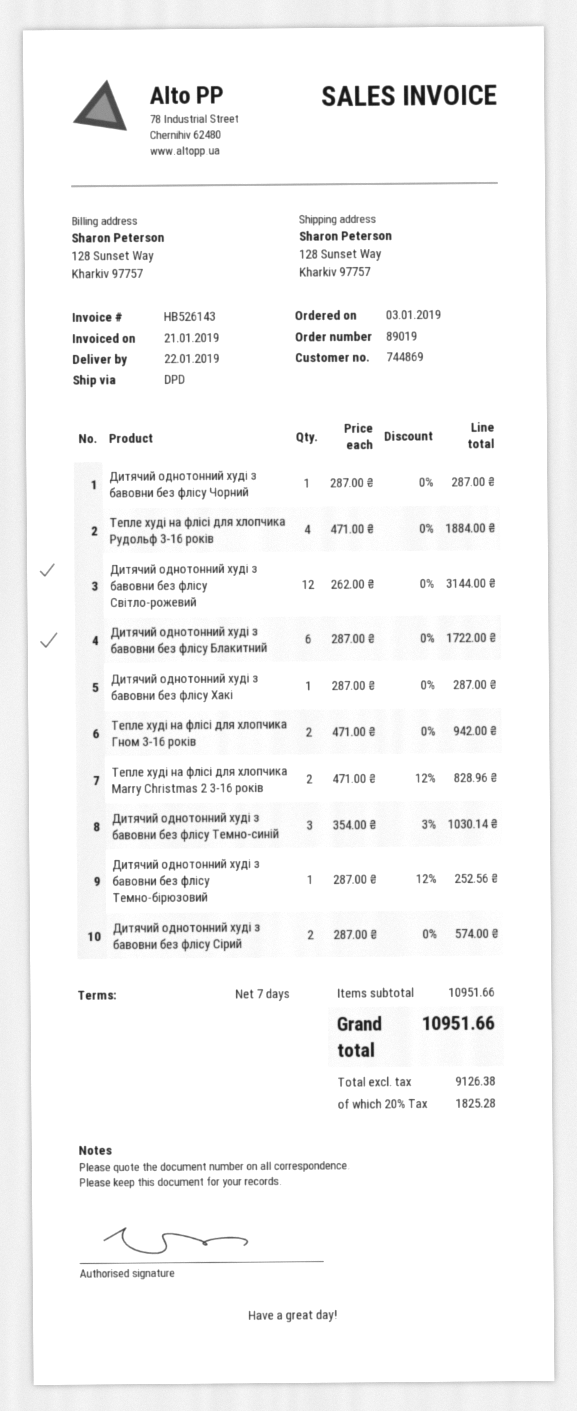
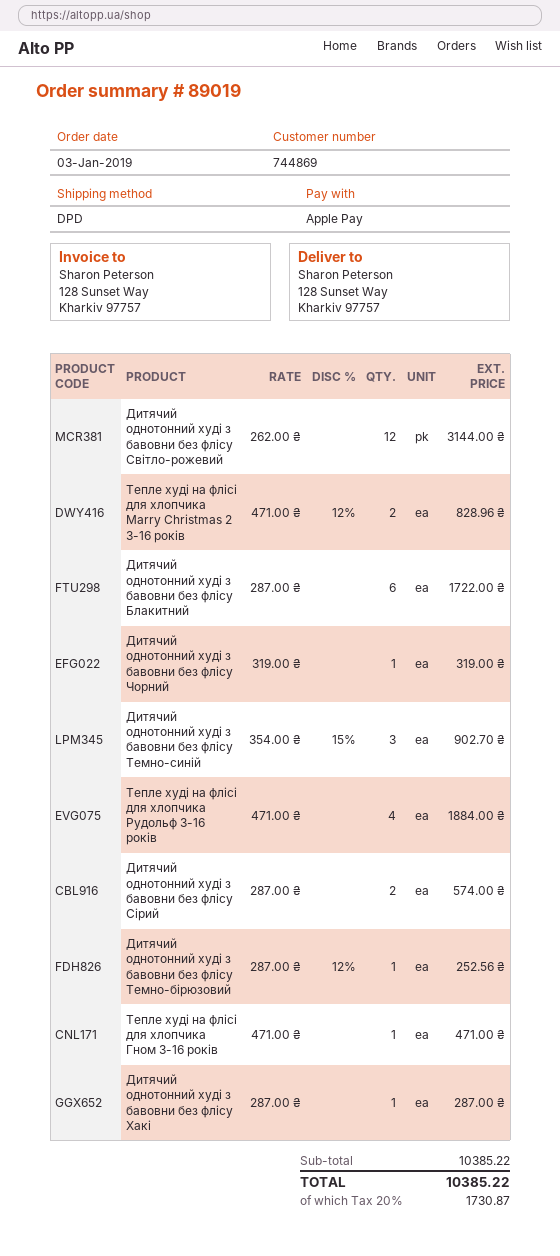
Дитячий однотонний худі з бавовни без флісу Чорний: 1 x 287.00 = 287.00 -> 1 x 319.00 = 319.00
Тепле худі на флісі для хлопчика Гном 3-16 років: 2 x 471.00 = 942.00 -> 1 x 471.00 = 471.00
Дитячий однотонний худі з бавовни без флісу Темно-синій: 3 x 354.00 - 3% = 1030.14 -> 3 x 354.00 - 15% = 902.70
subtotal: 10951.66 -> 10385.22
tax: 20% = 1825.28 -> 20% = 1730.87
total: 10951.66 -> 10385.22

